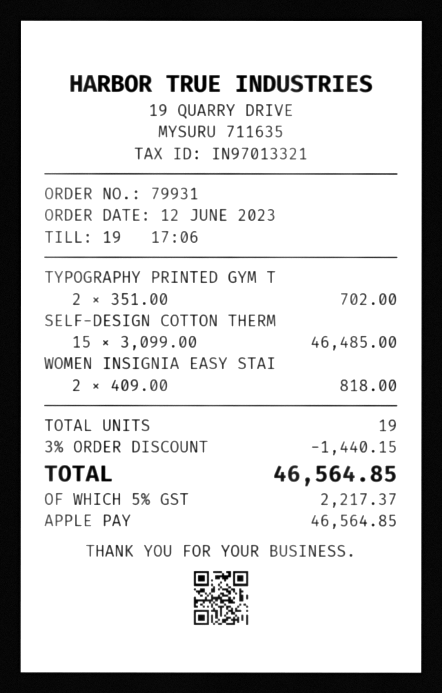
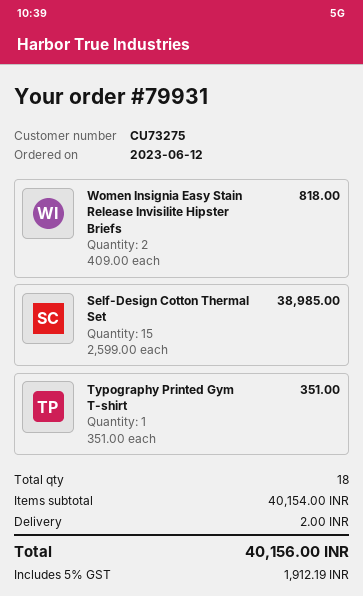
TYPOGRAPHY PRINTED GYM T: 2 x 351.00 = 702.00 -> 1 x 351.00 = 351.00
SELF-DESIGN COTTON THERM: 15 x 3099.00 = 46485.00 -> 15 x 2599.00 = 38985.00
total quantity: 19 -> 18
discount: 3% = 1440.15 -> none
shipping: none -> 2.00
tax: 5% = 2217.37 -> 5% = 1912.19
total: 46564.85 -> 40156.00

